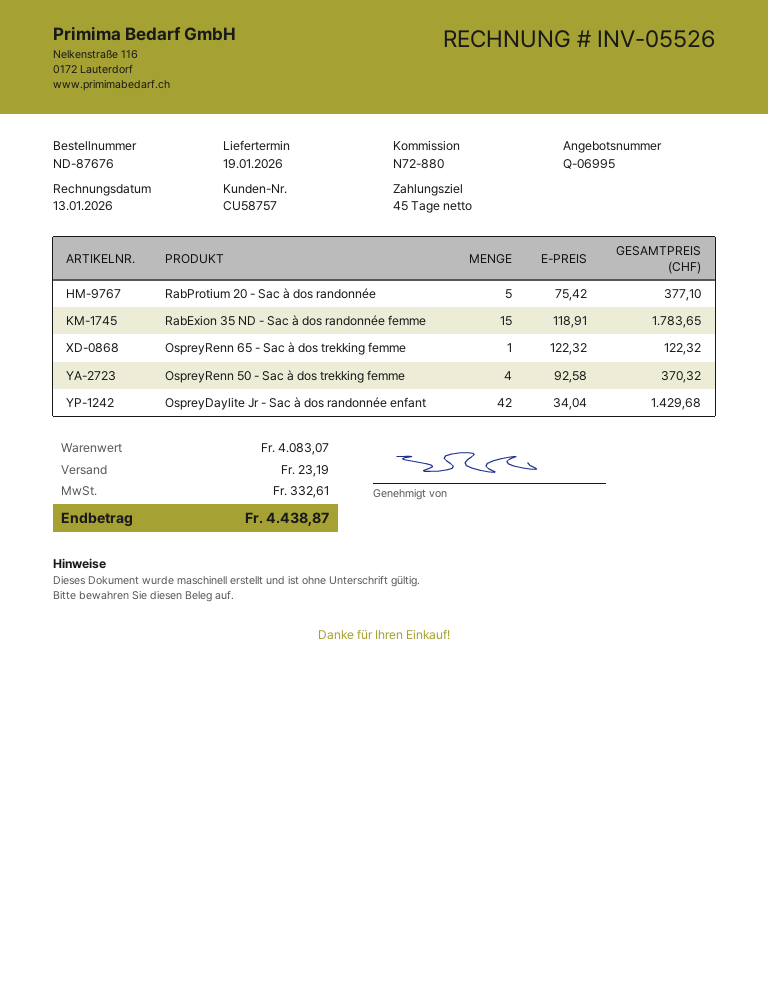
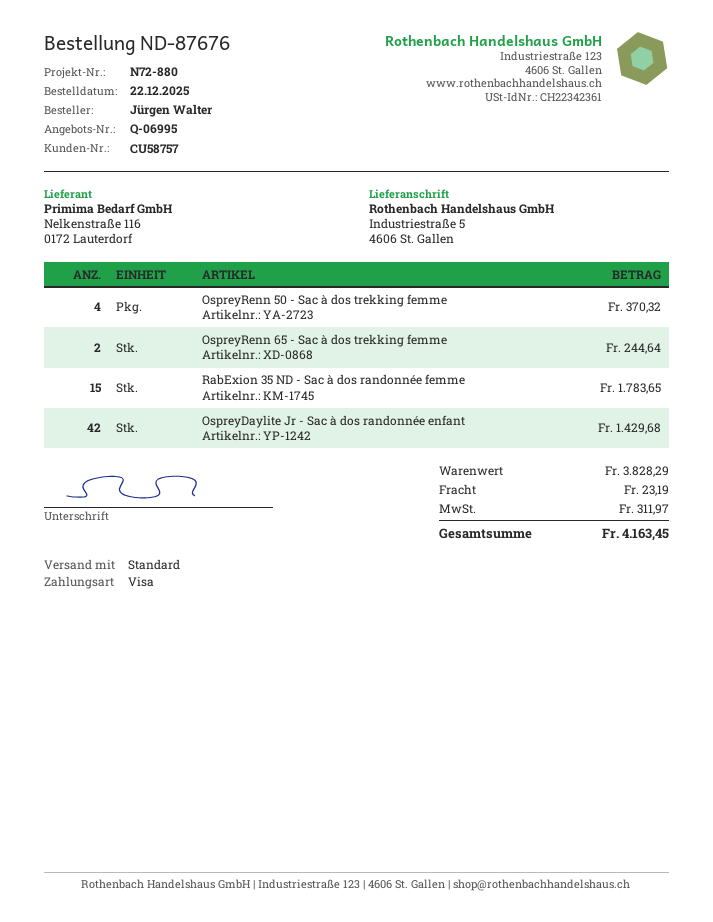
RabProtium 20 - Sac à dos randonnée: 5 for 377.10 -> none
OspreyRenn 65 - Sac à dos trekking femme: 1 for 122.32 -> 2 for 244.64
subtotal: 4083.07 -> 3828.29
tax: 332.61 -> 311.97
total: 4438.87 -> 4163.45

